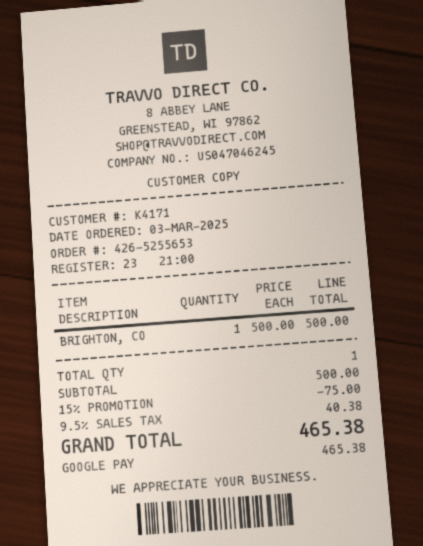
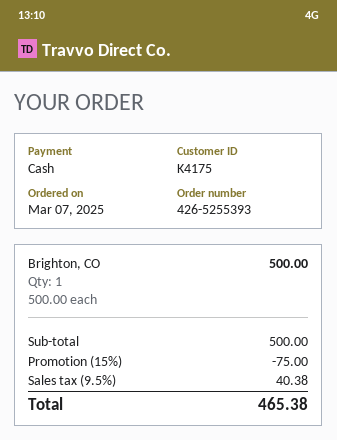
order number: 426-5255653 -> 426-5255393
order date: 2025-03-03 -> 2025-03-07
customer number: K4171 -> K4175
payment method: Google Pay -> cash

